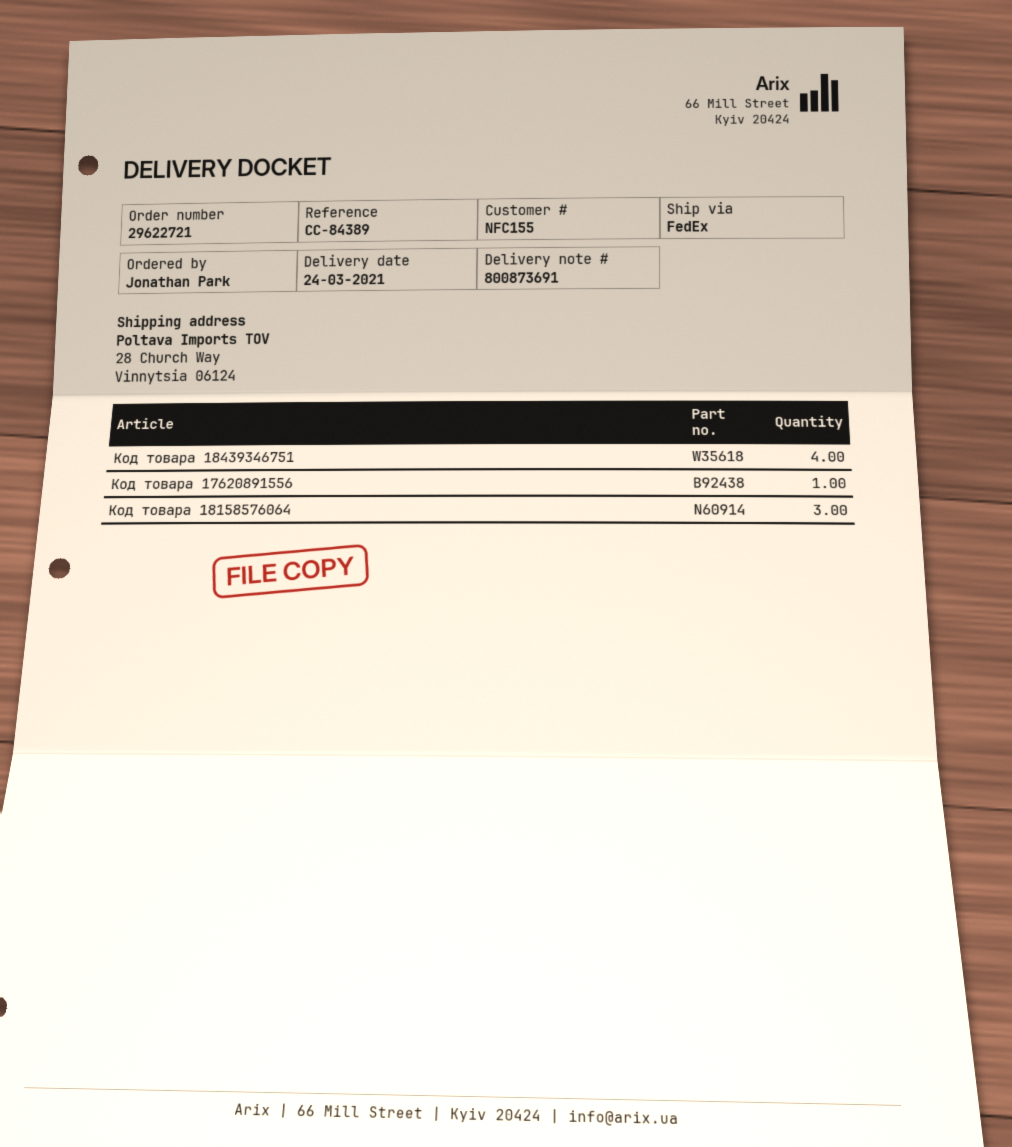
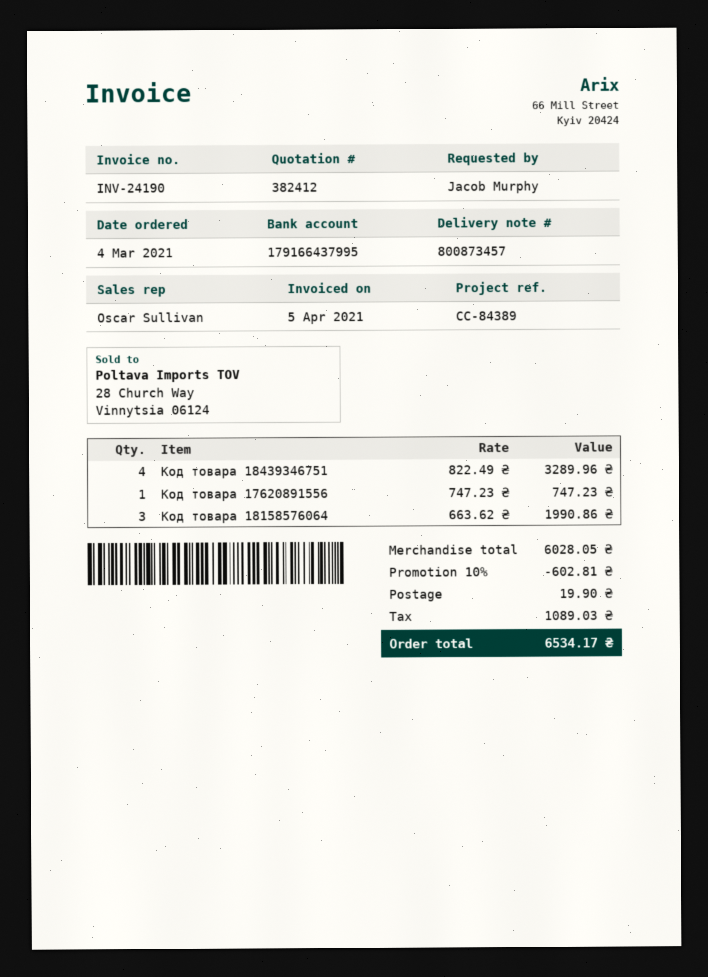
delivery note number: 800873691 -> 800873457
ordered by: Jonathan Park -> Jacob Murphy

